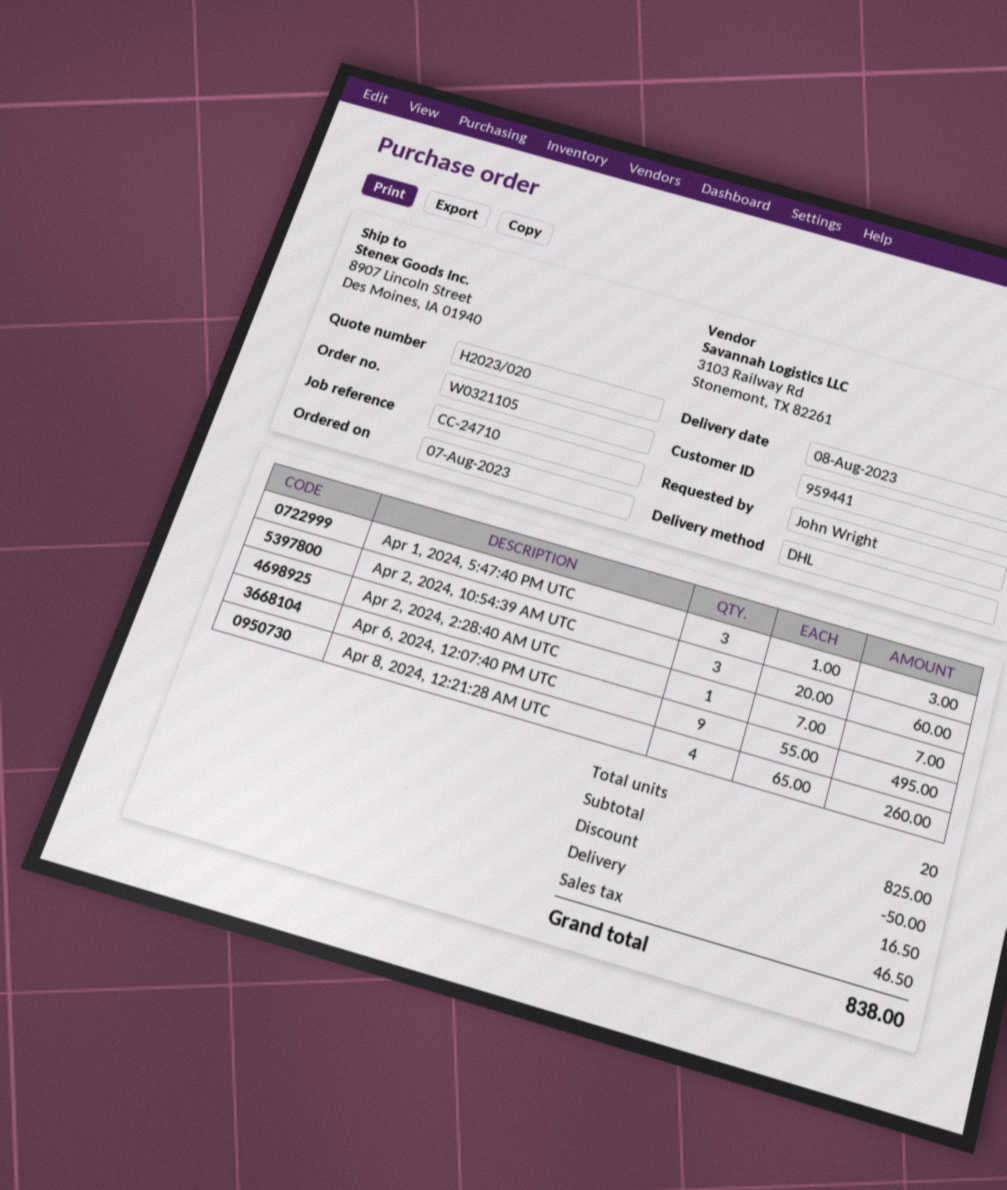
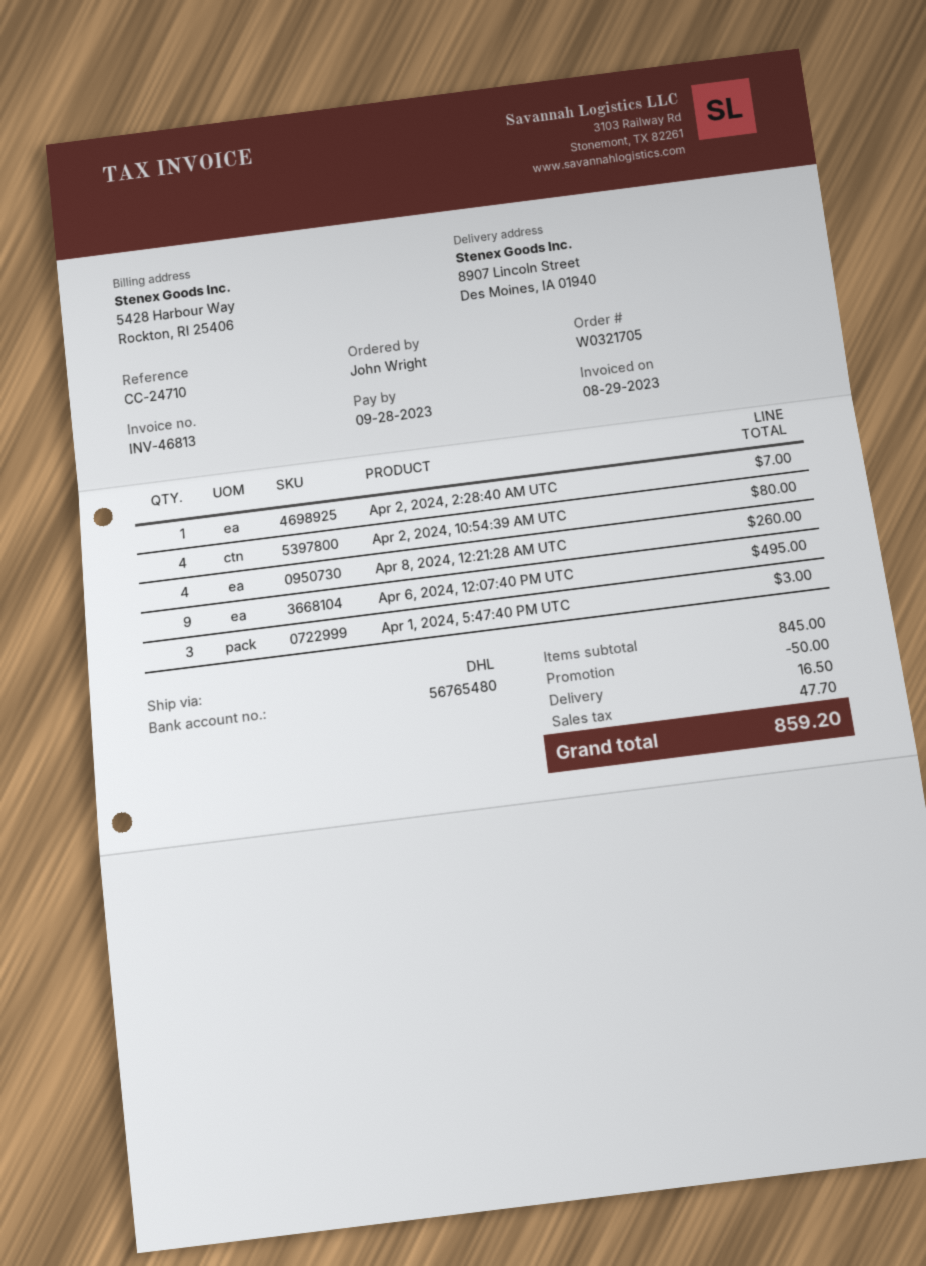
order number: W0321105 -> W0321705
Apr 2, 2024, 10:54:39 AM UTC: 3 for 60.00 -> 4 for 80.00
subtotal: 825.00 -> 845.00
tax: 46.50 -> 47.70
total: 838.00 -> 859.20

